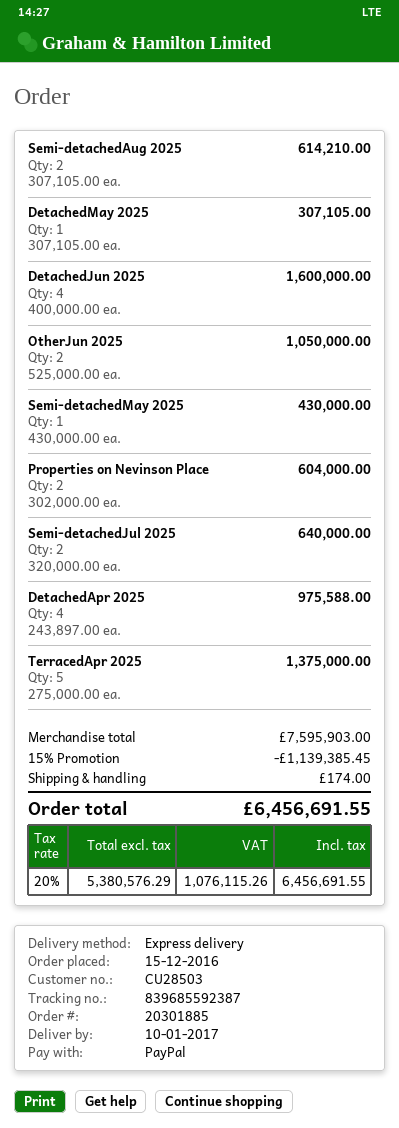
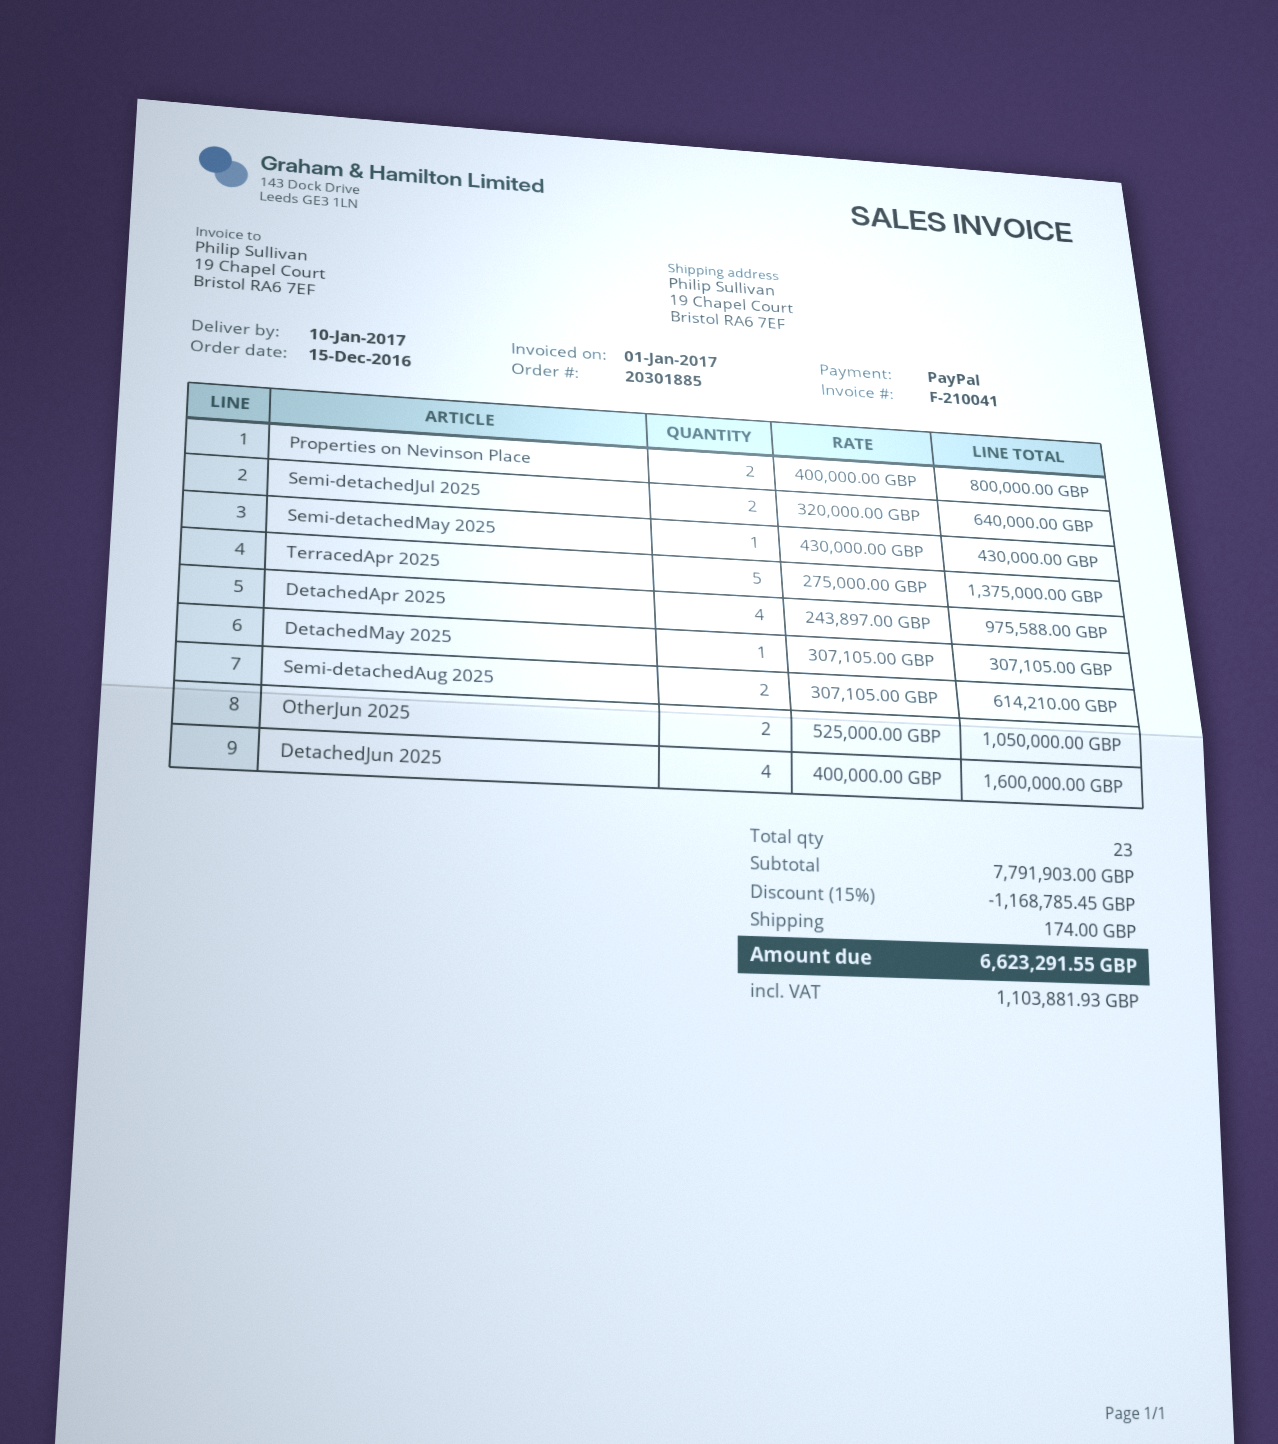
Properties on Nevinson Place: 2 x 302000.00 = 604000.00 -> 2 x 400000.00 = 800000.00
subtotal: 7595903.00 -> 7791903.00
discount: 15% = 1139385.45 -> 15% = 1168785.45
tax: 1076115.26 -> 1103881.93
total: 6456691.55 -> 6623291.55

